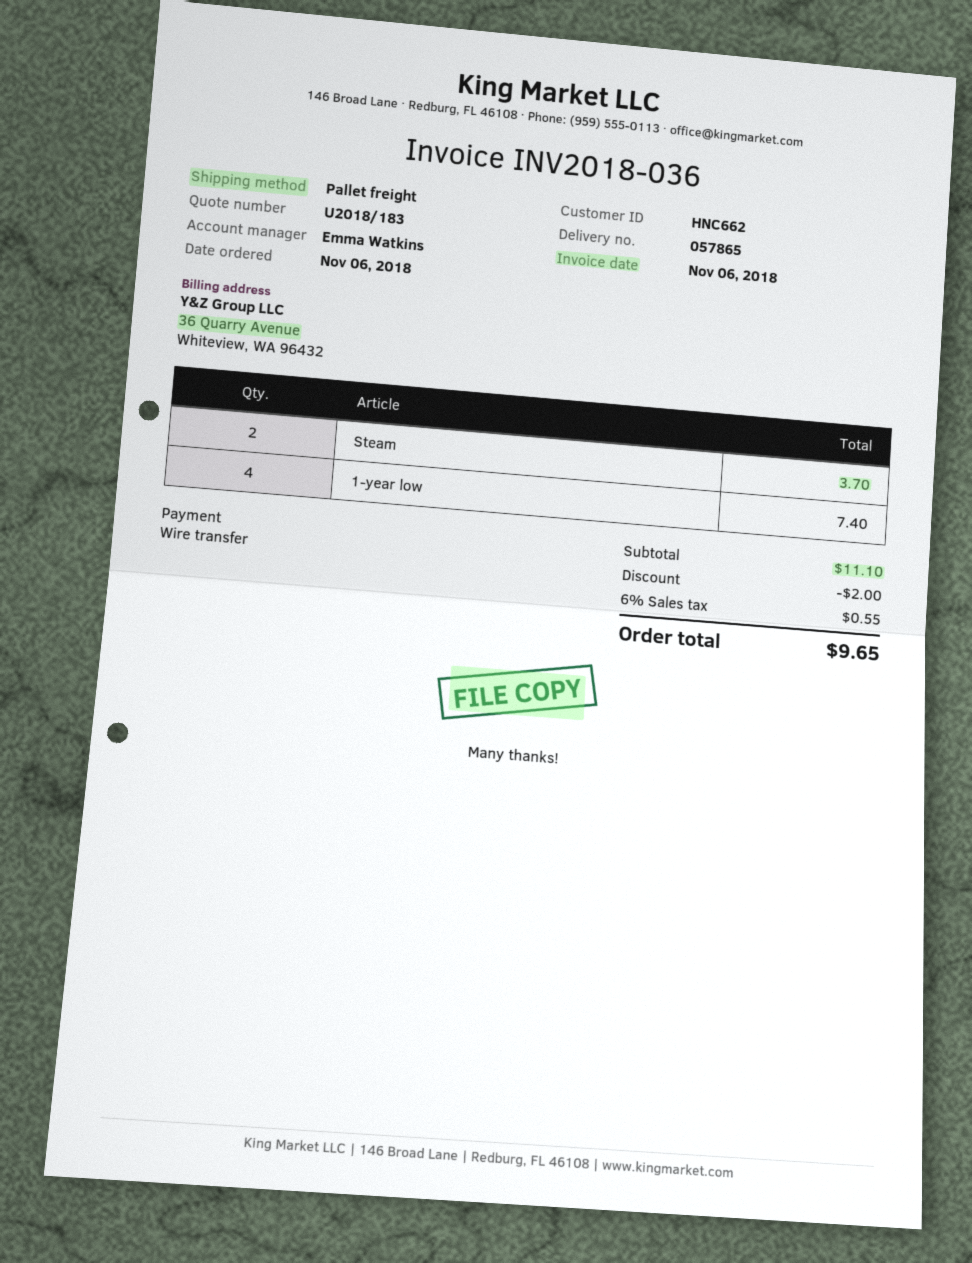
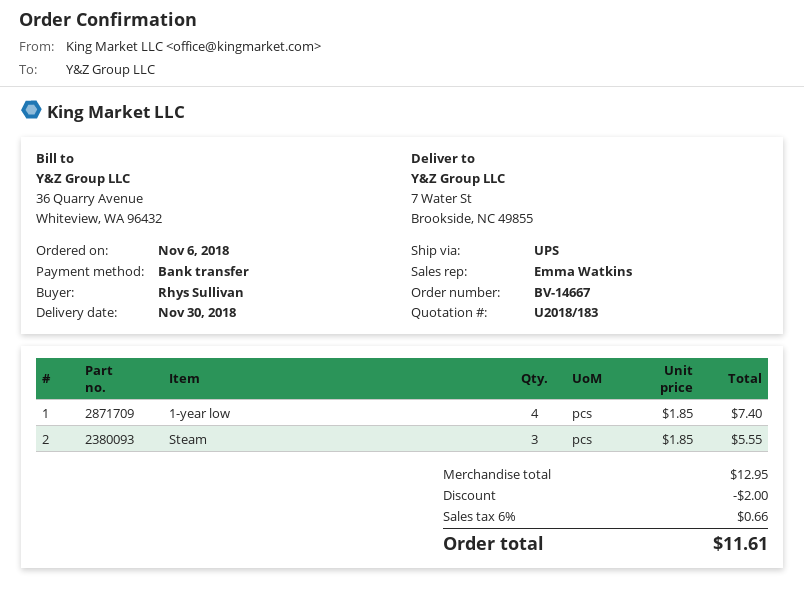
shipping method: pallet freight -> UPS
Steam: 2 for 3.70 -> 3 for 5.55
subtotal: 11.10 -> 12.95
tax: 6% = 0.55 -> 6% = 0.66
total: 9.65 -> 11.61

